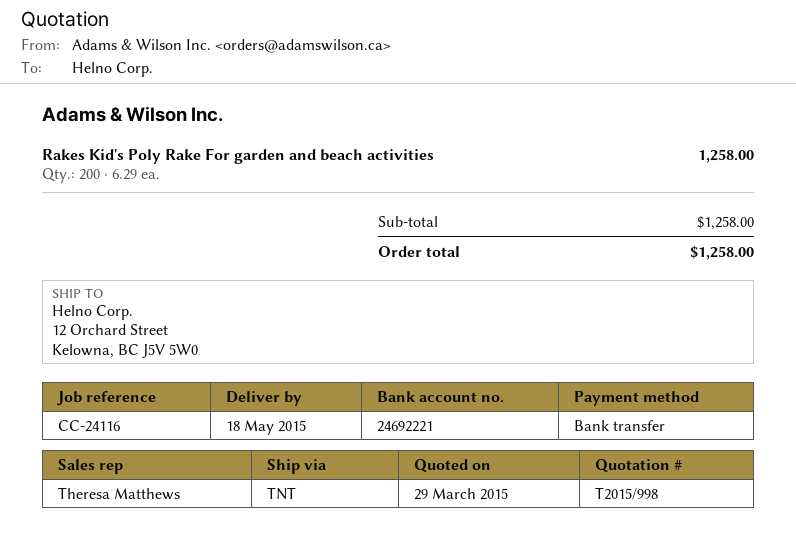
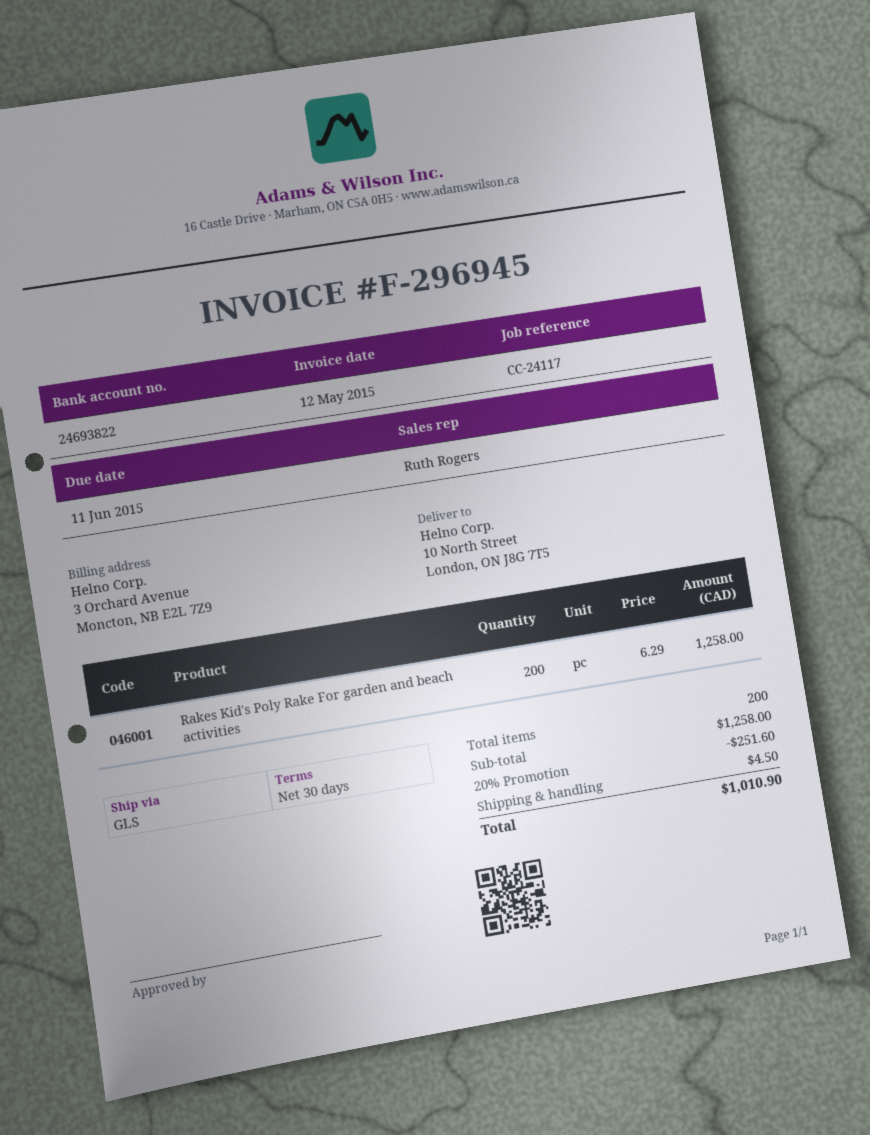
reference: CC-24116 -> CC-24117
sales rep: Theresa Matthews -> Ruth Rogers
bank account: 24692221 -> 24693822
shipping method: TNT -> GLS
ship to: 12 Orchard Street, Kelowna, BC J5V 5W0 -> 10 North Street, London, ON J8G 7T5
discount: none -> 20% = 251.60
shipping: none -> 4.50
total: 1258.00 -> 1010.90

